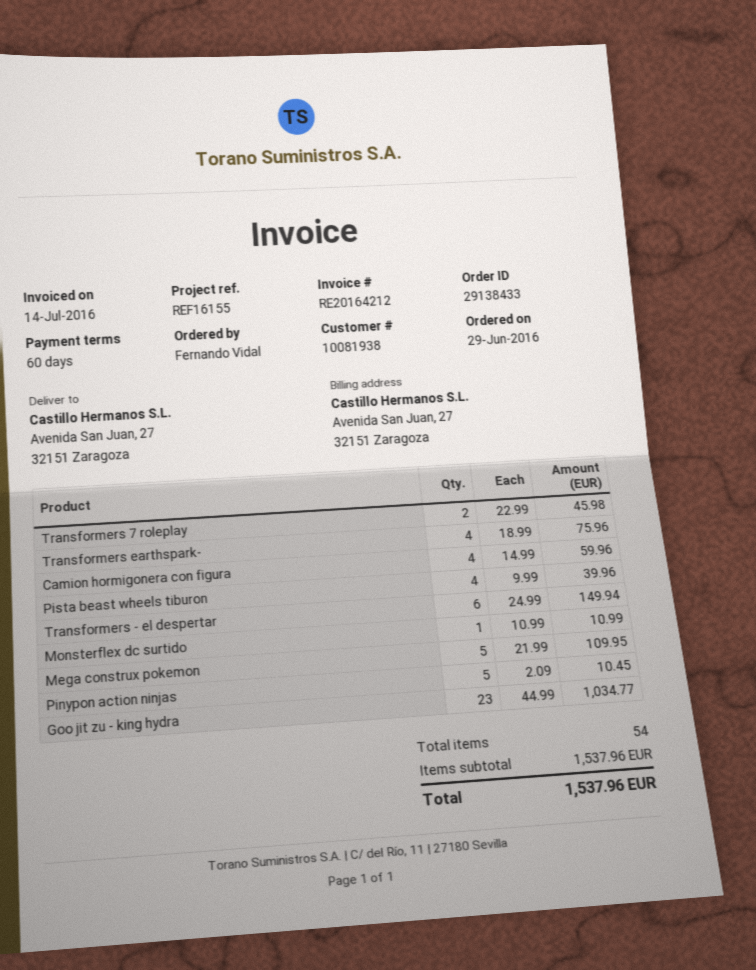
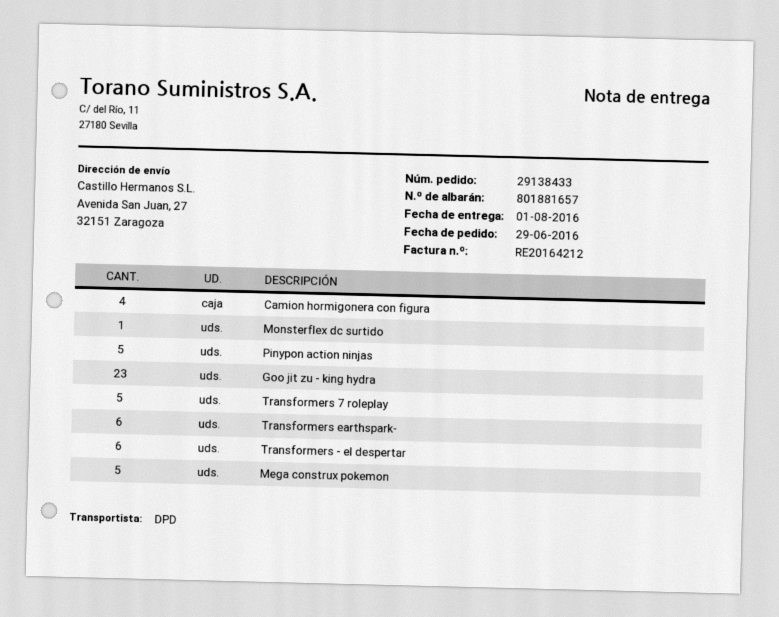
Transformers 7 roleplay: 2 -> 5
Transformers earthspark-: 4 -> 6
Pista beast wheels tiburon: 4 -> none

